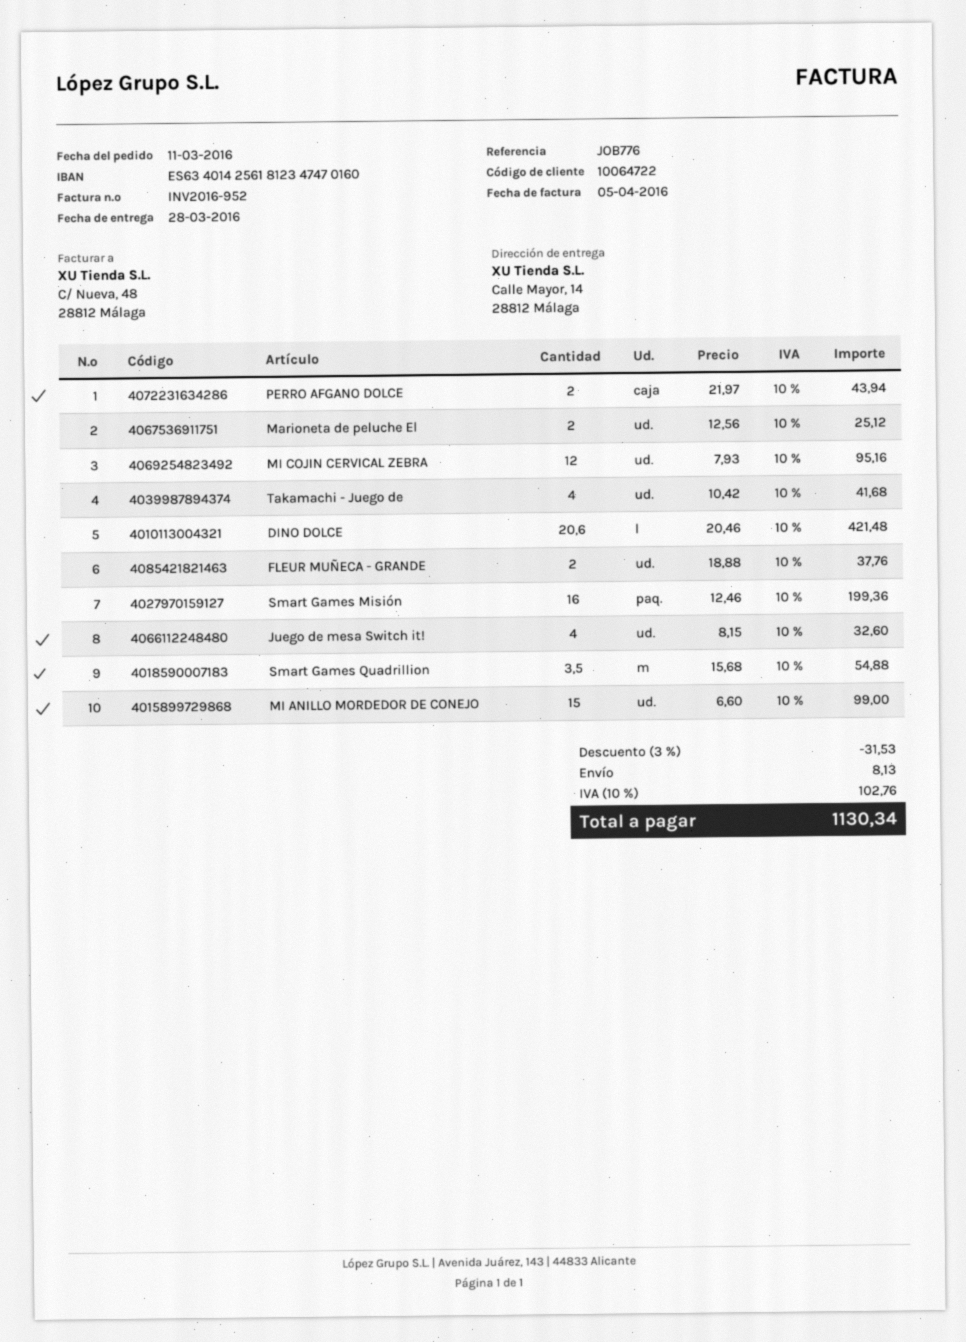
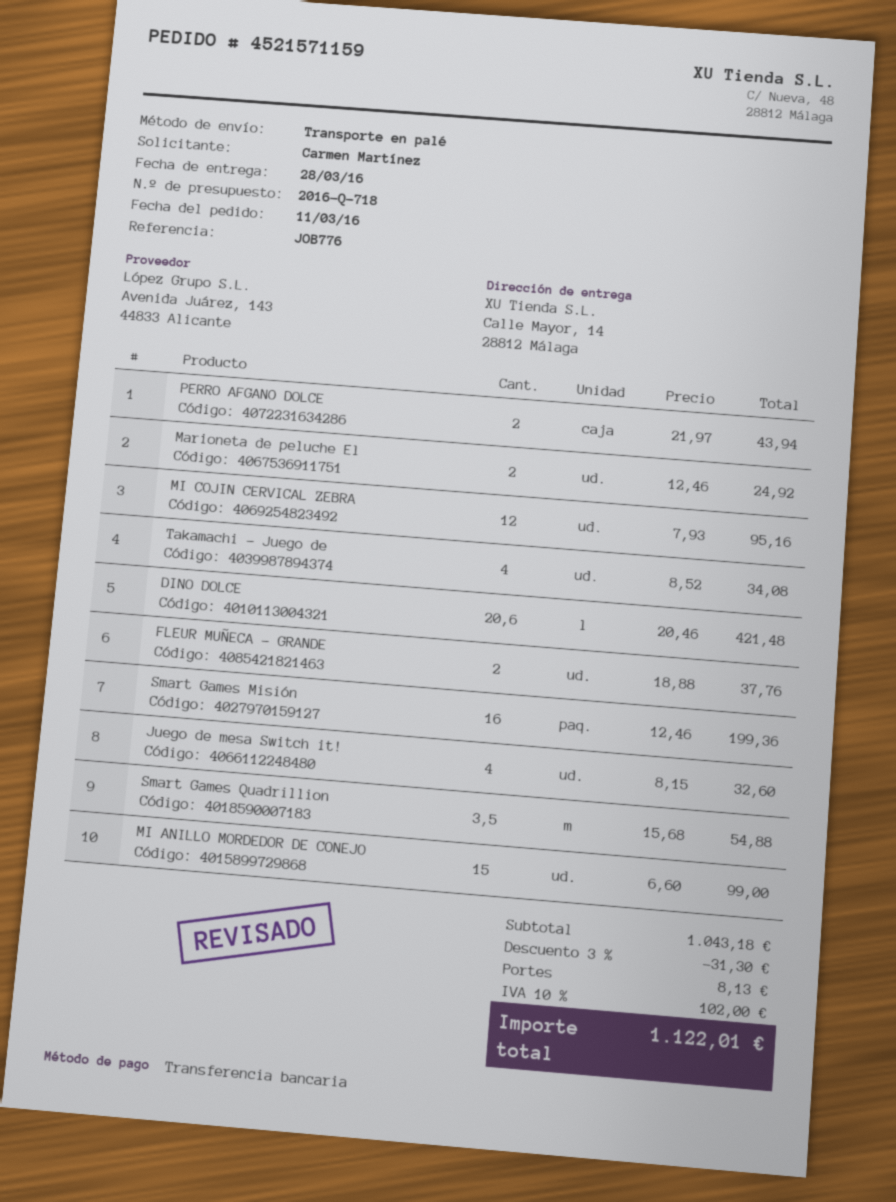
Marioneta de peluche El: 2 x 12.56 = 25.12 -> 2 x 12.46 = 24.92
Takamachi - Juego de: 4 x 10.42 = 41.68 -> 4 x 8.52 = 34.08
discount: 3% = 31.53 -> 3% = 31.30
tax: 10% = 102.76 -> 10% = 102.00
total: 1130.34 -> 1122.01

